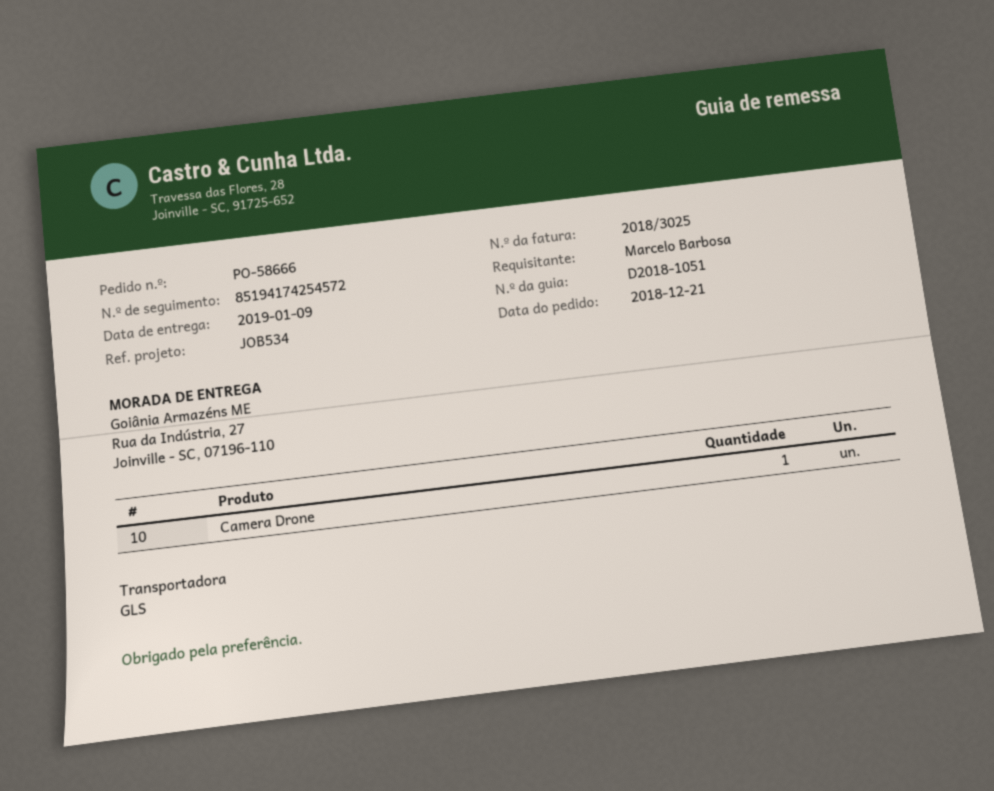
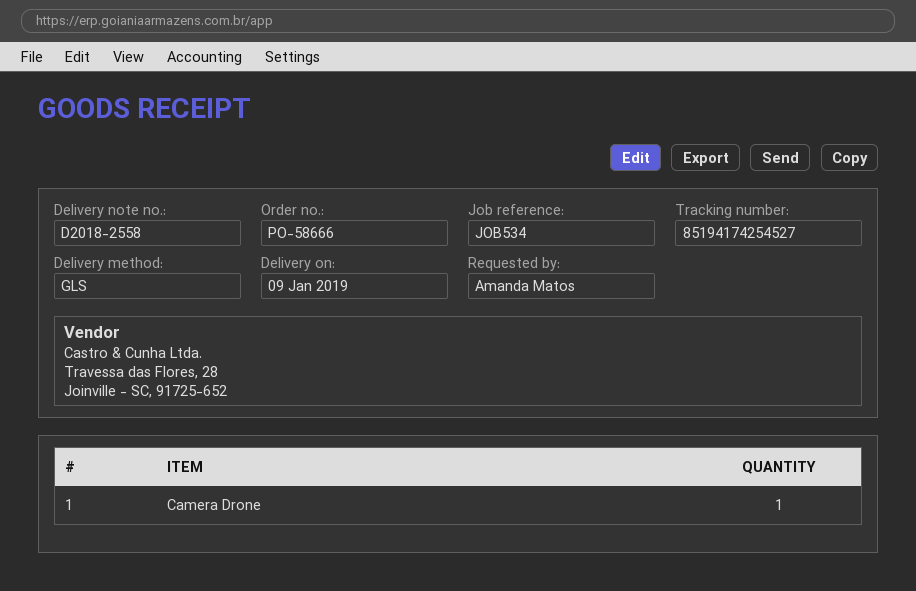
delivery note number: D2018-1051 -> D2018-2558
ordered by: Marcelo Barbosa -> Amanda Matos
tracking number: 85194174254572 -> 85194174254527

